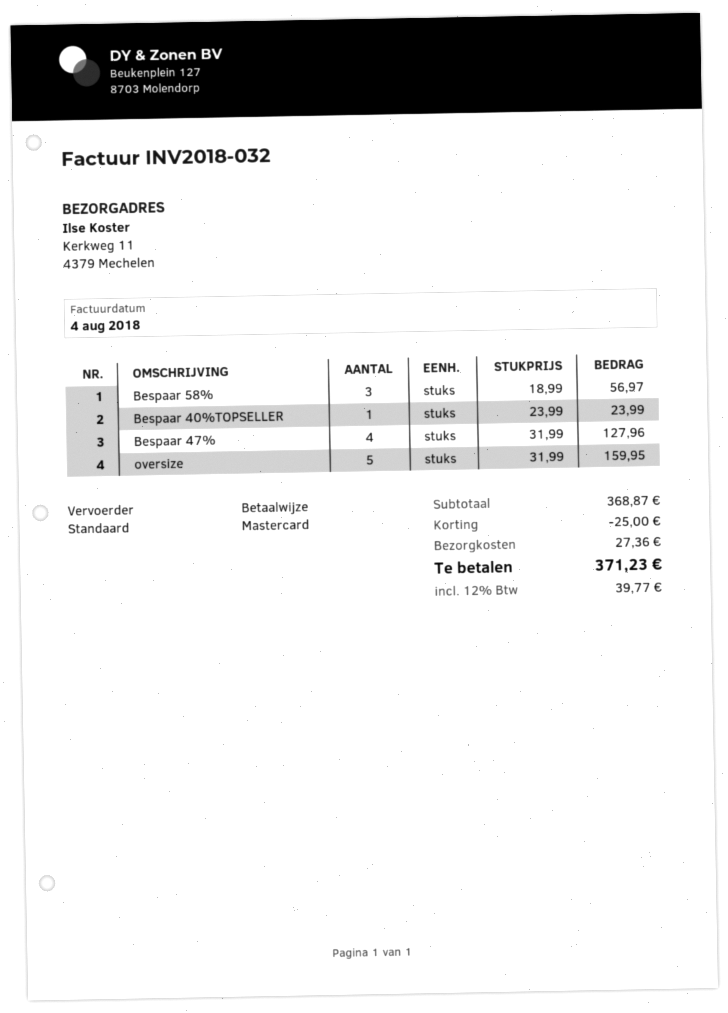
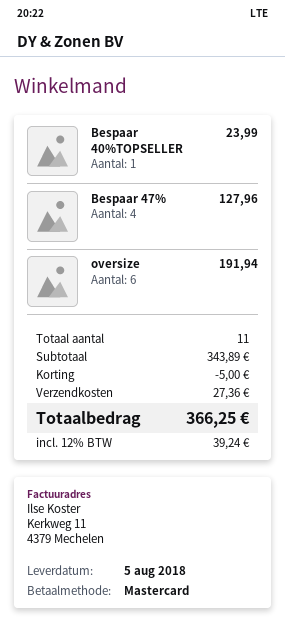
Bespaar 58%: 3 for 56.97 -> none
oversize: 5 for 159.95 -> 6 for 191.94
subtotal: 368.87 -> 343.89
discount: 25.00 -> 5.00
tax: 12% = 39.77 -> 12% = 39.24
total: 371.23 -> 366.25

